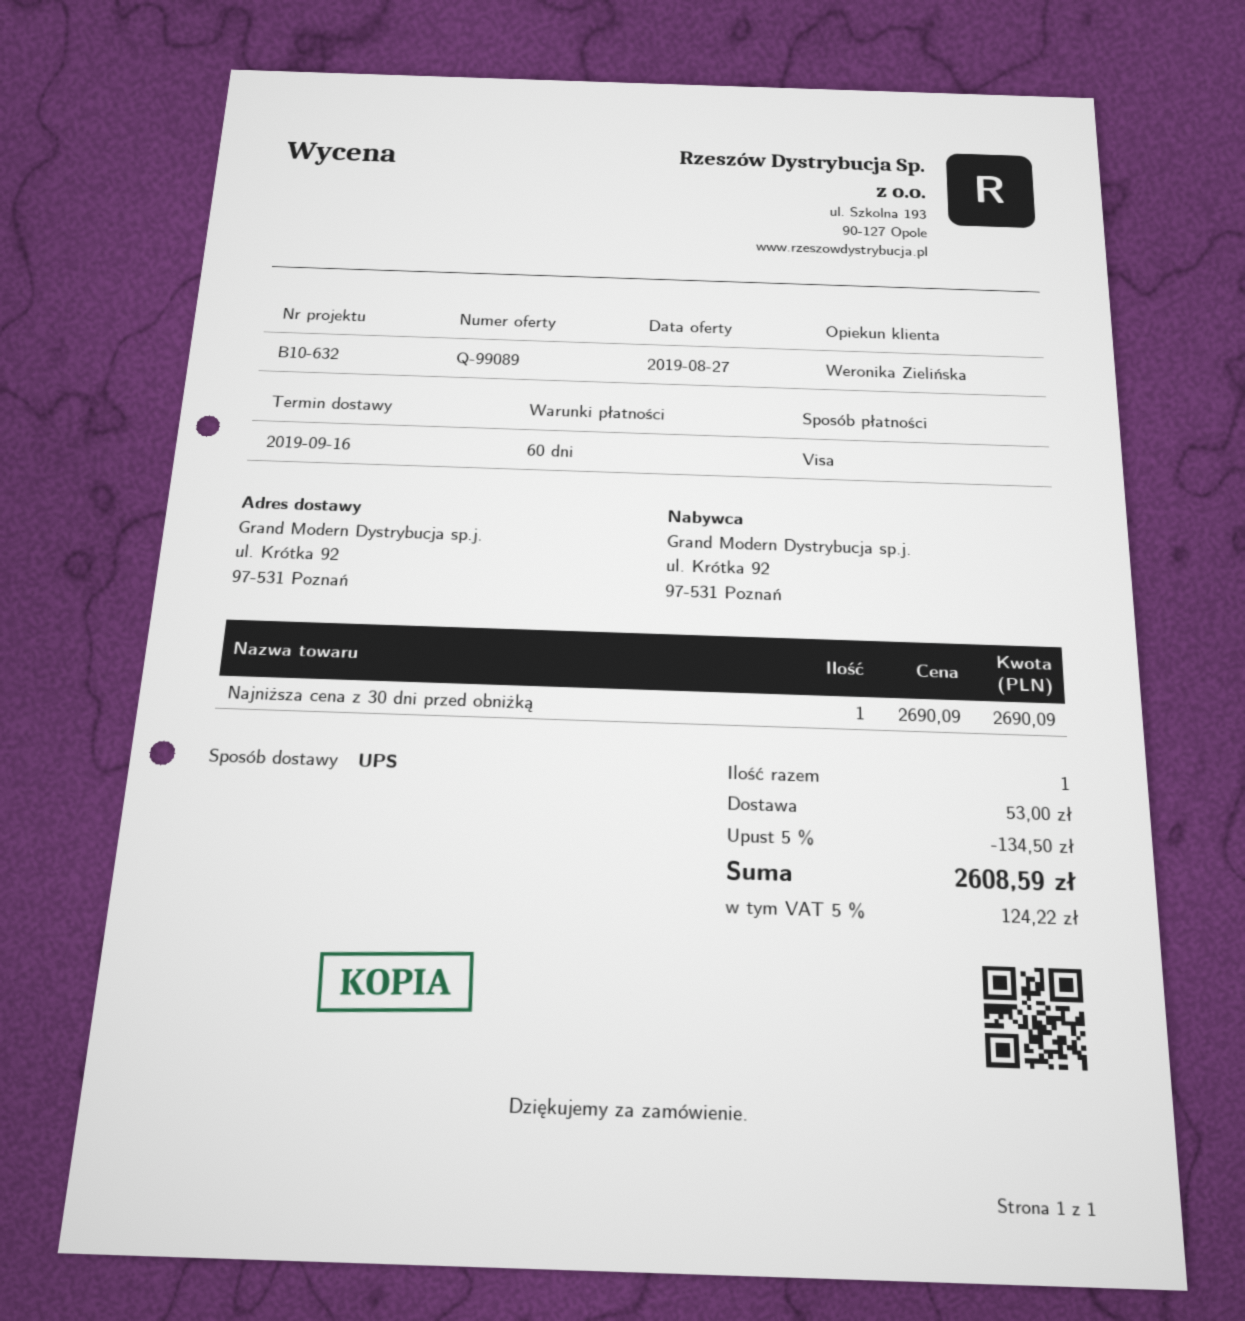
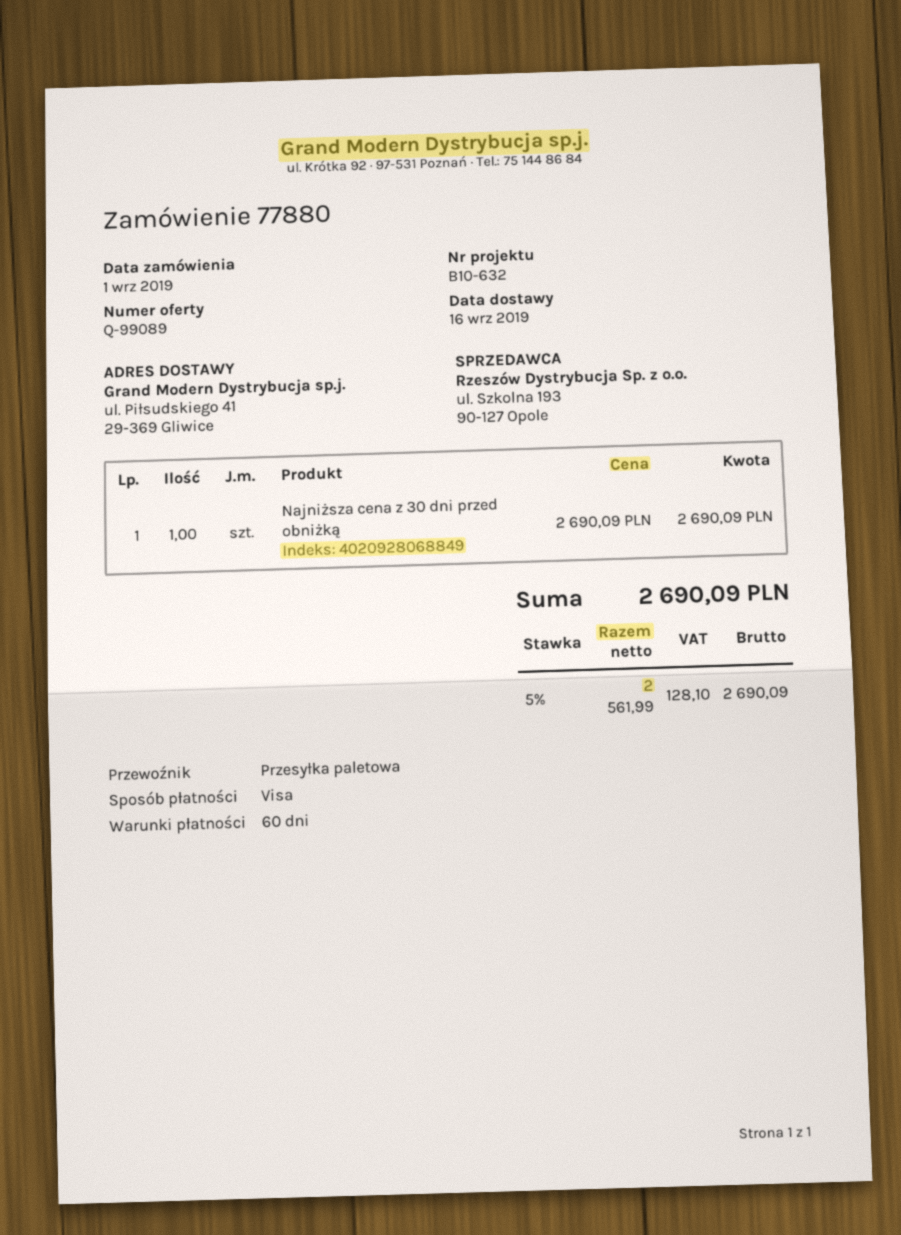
shipping method: UPS -> pallet freight
ship to: ul. Krótka 92, 97-531 Poznań -> ul. Piłsudskiego 41, 29-369 Gliwice
discount: 5% = 134.50 -> none
shipping: 53.00 -> none
tax: 5% = 124.22 -> 5% = 128.10
total: 2608.59 -> 2690.09

